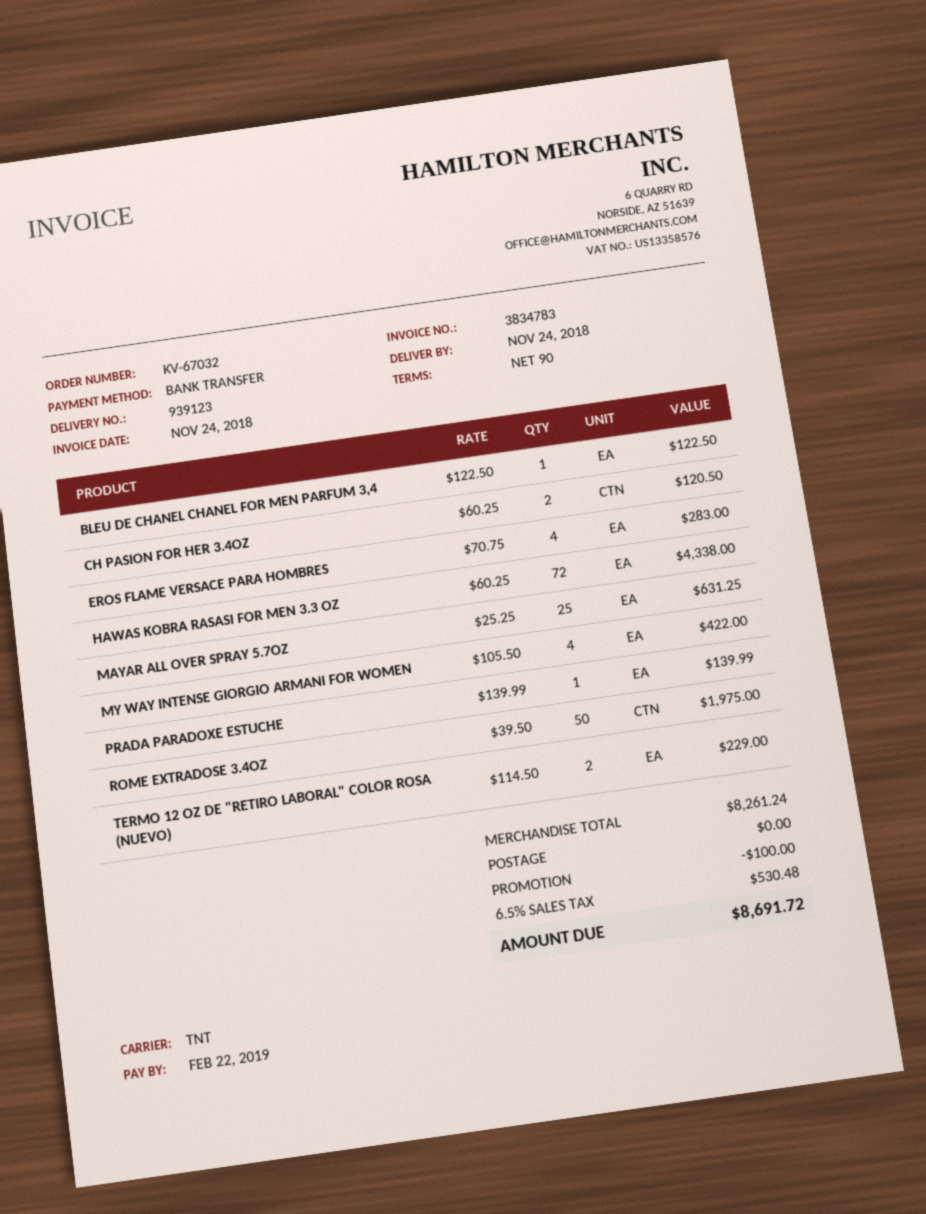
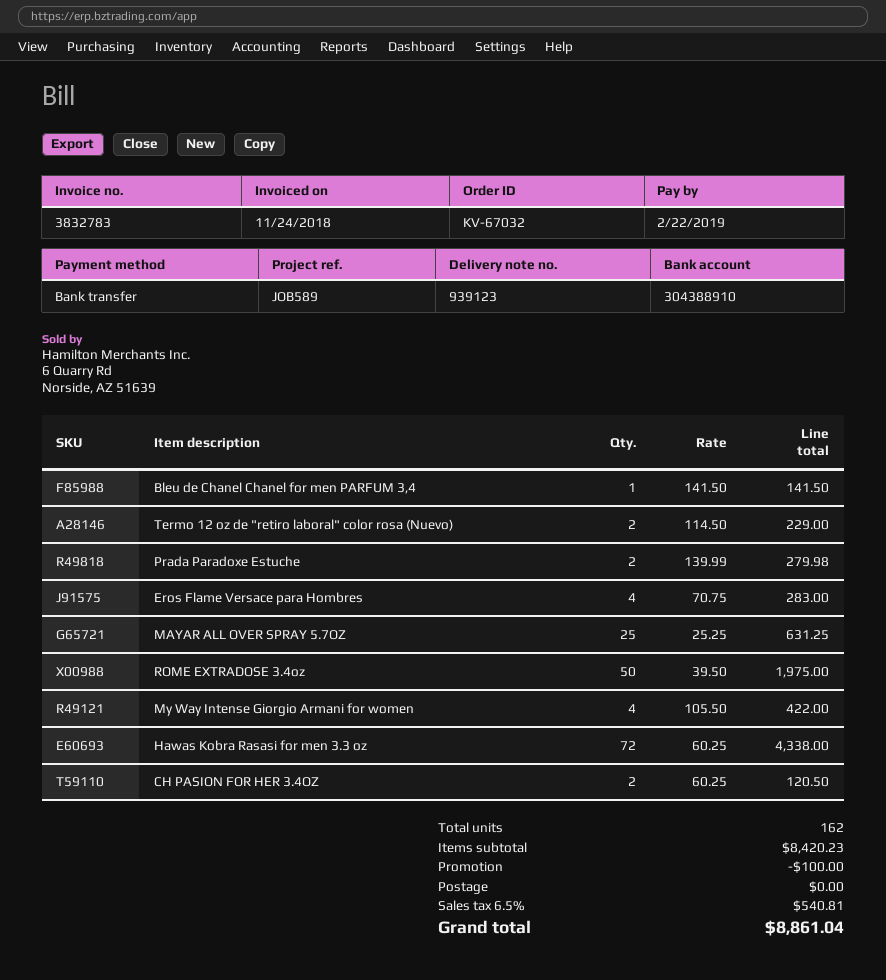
invoice number: 3834783 -> 3832783
BLEU DE CHANEL CHANEL FOR MEN PARFUM 3,4: 1 x 122.50 = 122.50 -> 1 x 141.50 = 141.50
PRADA PARADOXE ESTUCHE: 1 x 139.99 = 139.99 -> 2 x 139.99 = 279.98
subtotal: 8261.24 -> 8420.23
tax: 6.5% = 530.48 -> 6.5% = 540.81
total: 8691.72 -> 8861.04

